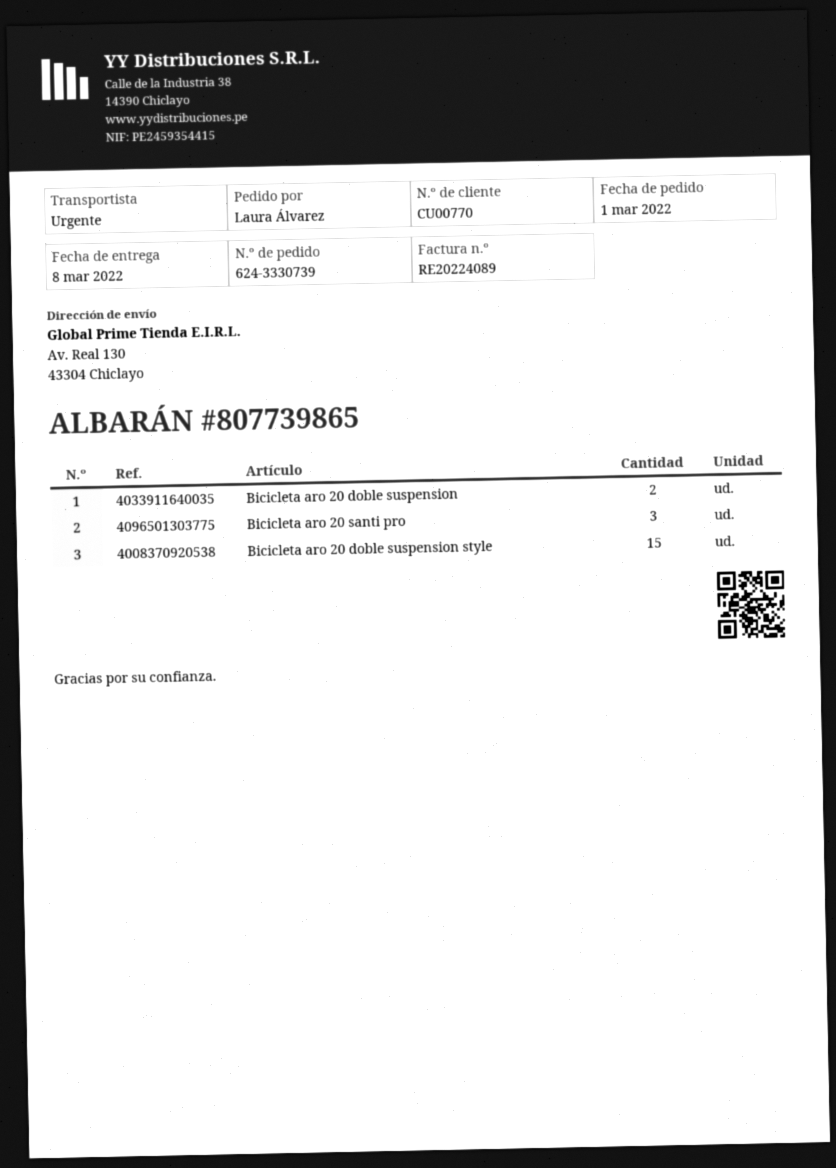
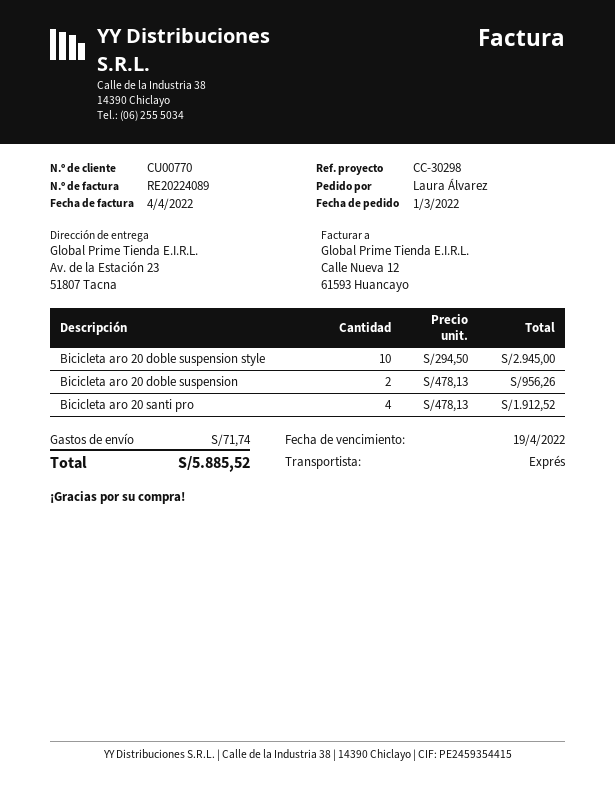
ship to: Av. Real 130, 43304 Chiclayo -> Av. de la Estación 23, 51807 Tacna
Bicicleta aro 20 santi pro: 3 -> 4
Bicicleta aro 20 doble suspension style: 15 -> 10

